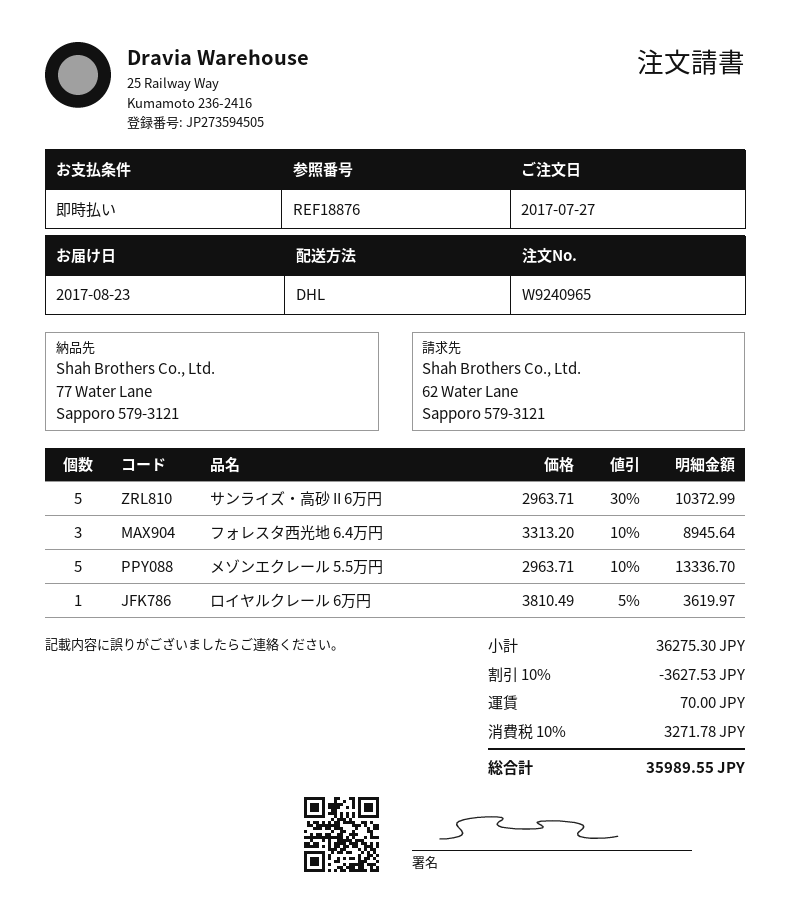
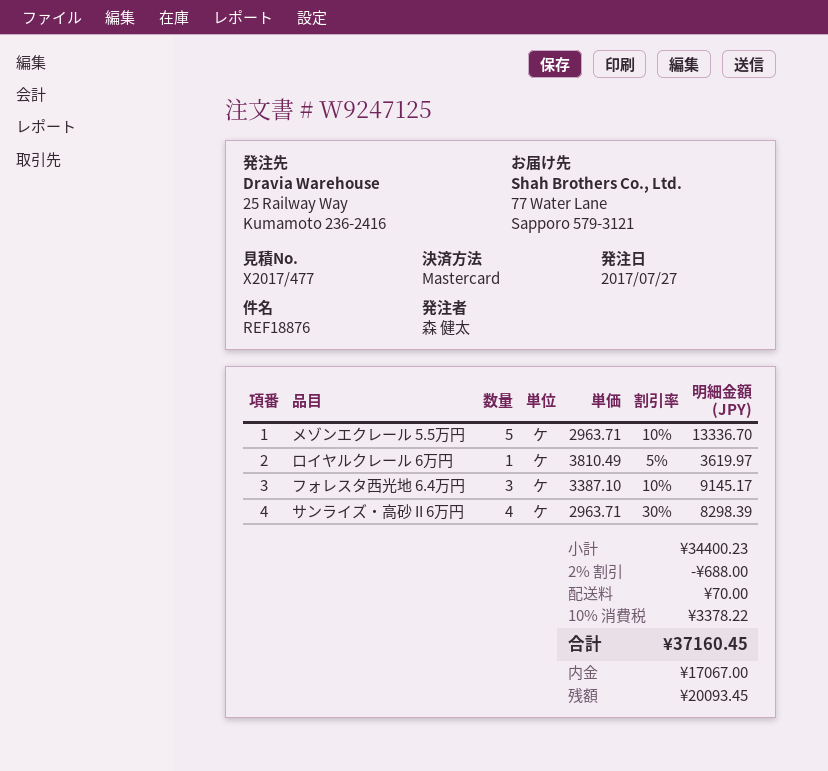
order number: W9240965 -> W9247125
サンライズ・高砂 II 6万円: 5 x 2963.71 - 30% = 10372.99 -> 4 x 2963.71 - 30% = 8298.39
フォレスタ西光地 6.4万円: 3 x 3313.20 - 10% = 8945.64 -> 3 x 3387.10 - 10% = 9145.17
subtotal: 36275.30 -> 34400.23
discount: 10% = 3627.53 -> 2% = 688.00
tax: 10% = 3271.78 -> 10% = 3378.22
total: 35989.55 -> 37160.45

